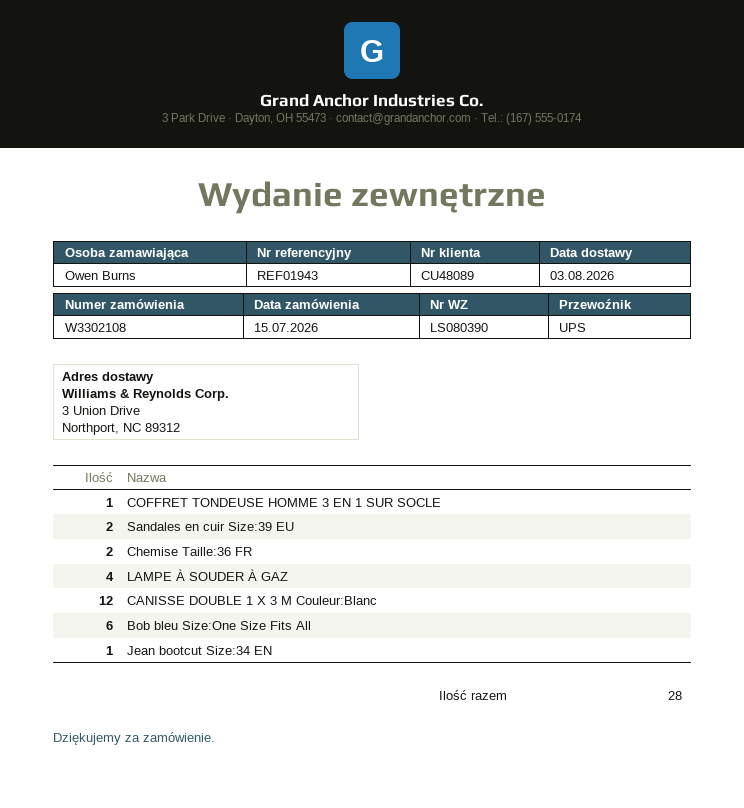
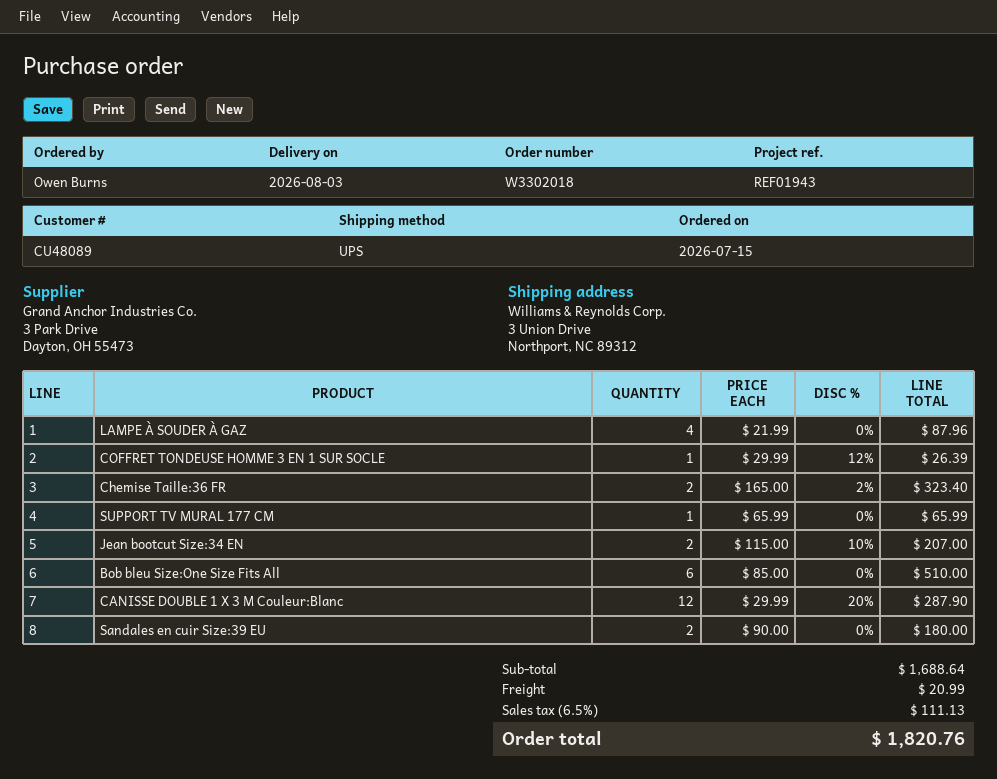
order number: W3302108 -> W3302018
Jean bootcut Size:34 EN: 1 -> 2
SUPPORT TV MURAL 177 CM: none -> 1

